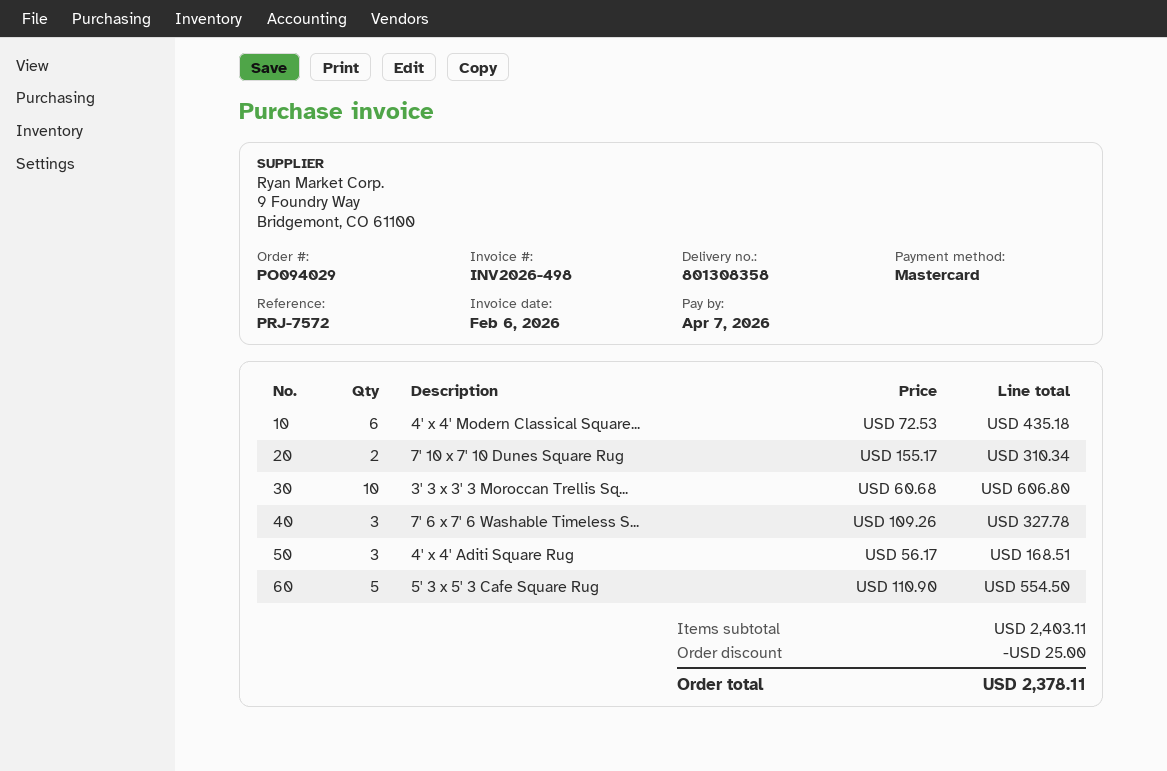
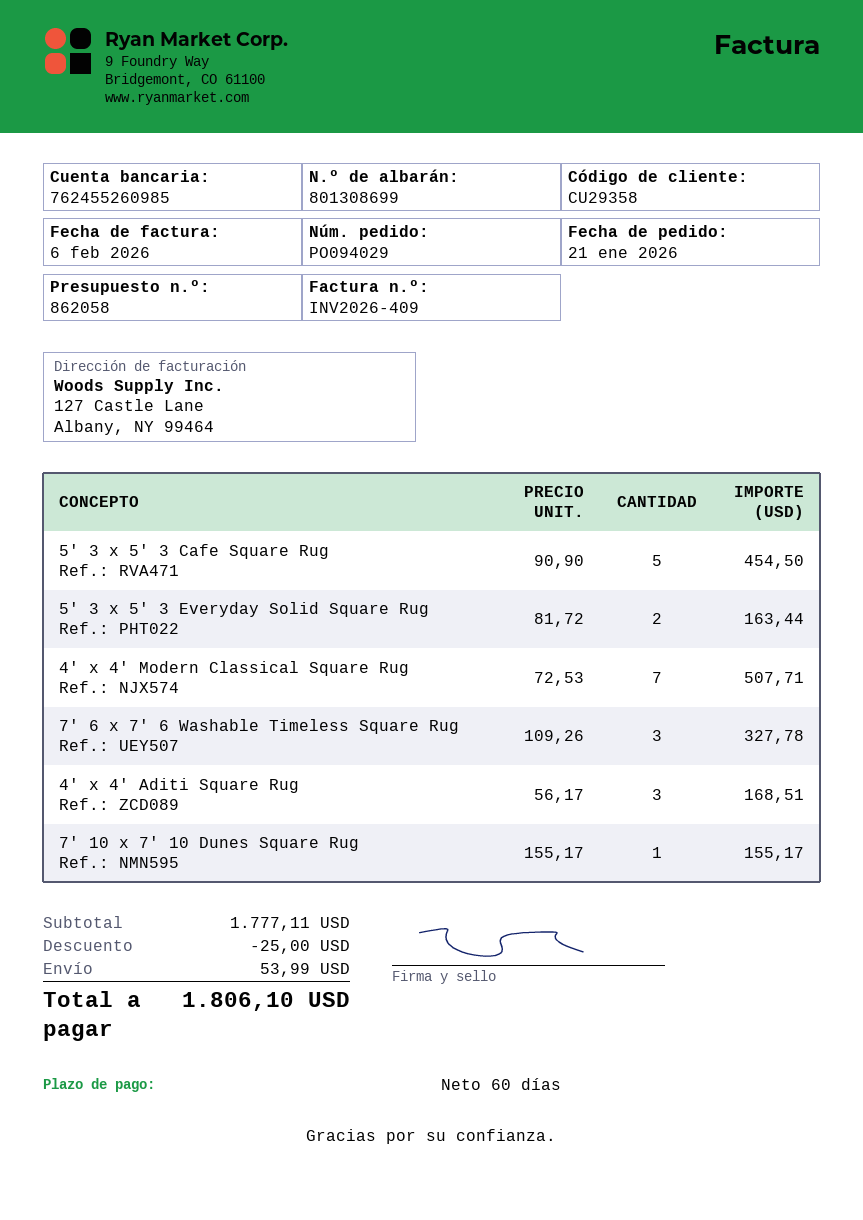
delivery note number: 801308358 -> 801308699
invoice number: INV2026-498 -> INV2026-409
4' x 4' Modern Classical Square...: 6 x 72.53 = 435.18 -> 7 x 72.53 = 507.71
7' 10 x 7' 10 Dunes Square Rug: 2 x 155.17 = 310.34 -> 1 x 155.17 = 155.17
3' 3 x 3' 3 Moroccan Trellis Sq...: 10 x 60.68 = 606.80 -> none
5' 3 x 5' 3 Cafe Square Rug: 5 x 110.90 = 554.50 -> 5 x 90.90 = 454.50
5' 3 x 5' 3 Everyday Solid Square Rug: none -> 2 x 81.72 = 163.44
subtotal: 2403.11 -> 1777.11
shipping: none -> 53.99
total: 2378.11 -> 1806.10

